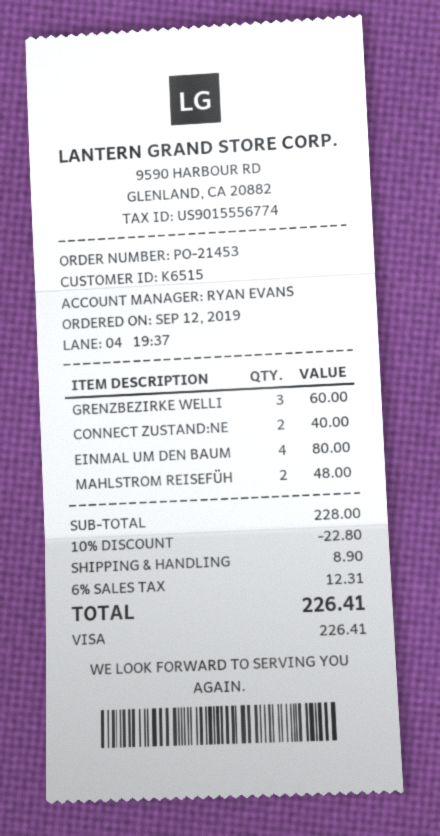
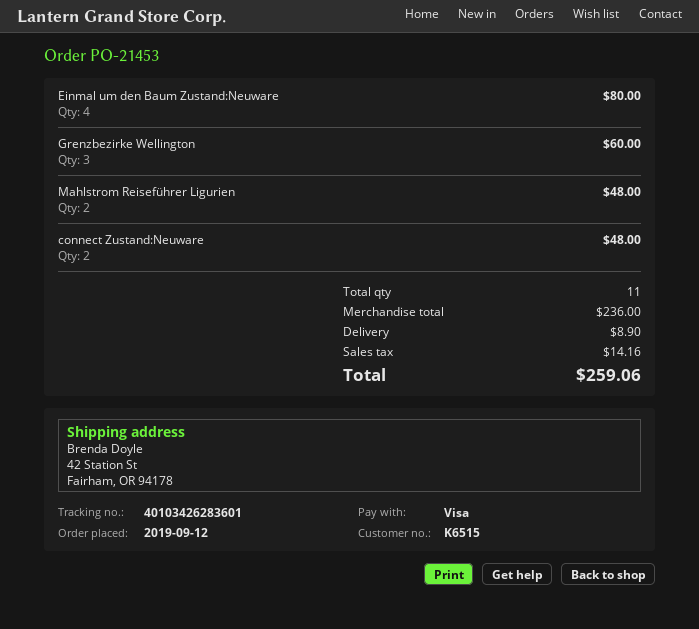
CONNECT ZUSTAND:NE: 2 for 40.00 -> 2 for 48.00
subtotal: 228.00 -> 236.00
discount: 10% = 22.80 -> none
tax: 12.31 -> 14.16
total: 226.41 -> 259.06

